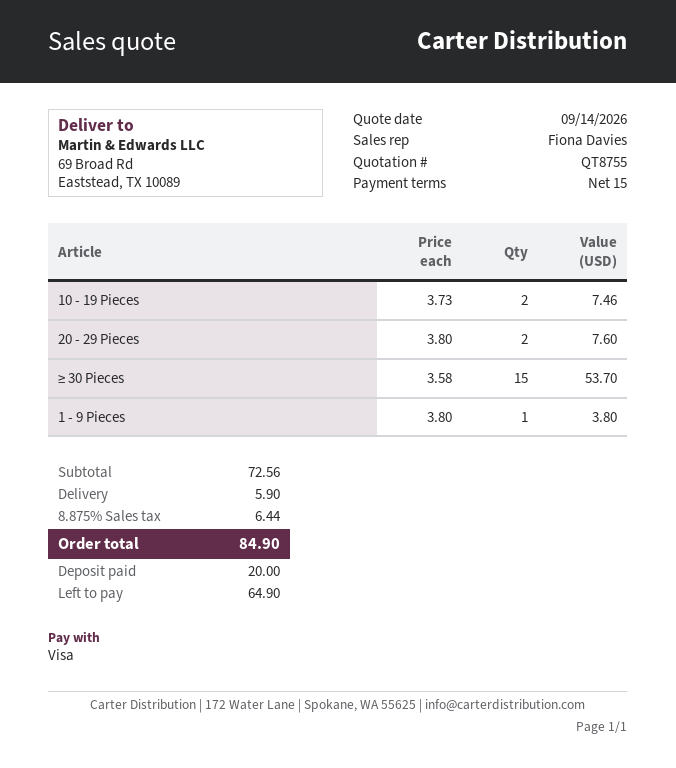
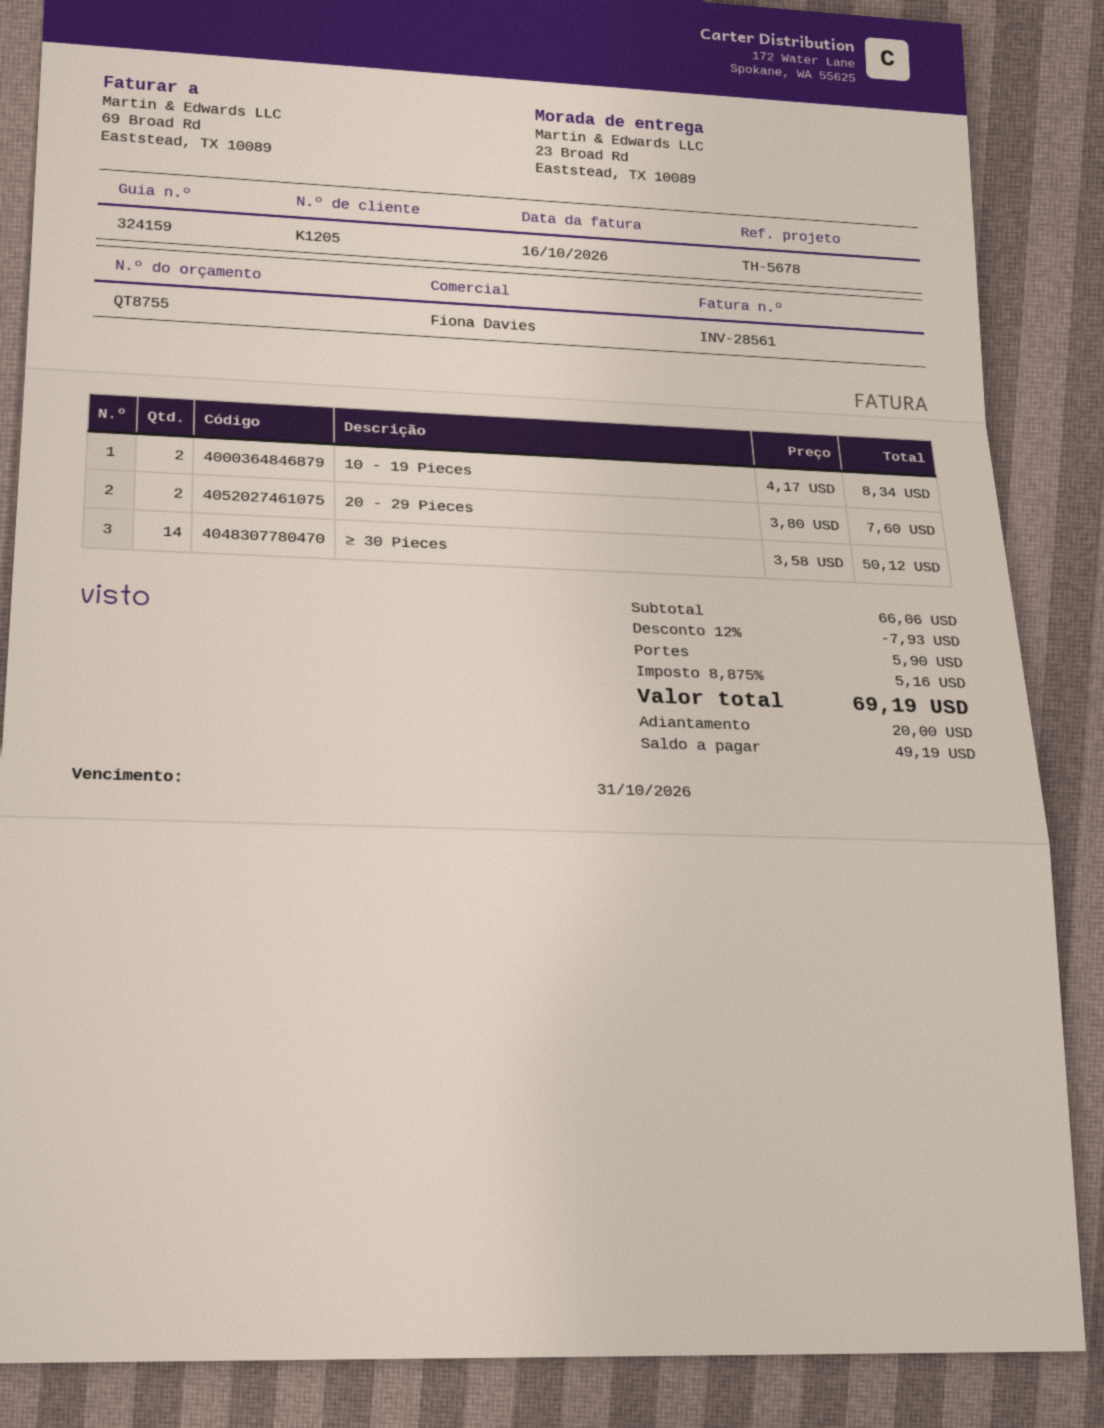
ship to: 69 Broad Rd, Eaststead, TX 10089 -> 23 Broad Rd, Eaststead, TX 10089
10 - 19 Pieces: 2 x 3.73 = 7.46 -> 2 x 4.17 = 8.34
≥ 30 Pieces: 15 x 3.58 = 53.70 -> 14 x 3.58 = 50.12
1 - 9 Pieces: 1 x 3.80 = 3.80 -> none
subtotal: 72.56 -> 66.06
discount: none -> 12% = 7.93
tax: 8.875% = 6.44 -> 8.875% = 5.16
total: 84.90 -> 69.19
balance: 64.90 -> 49.19

